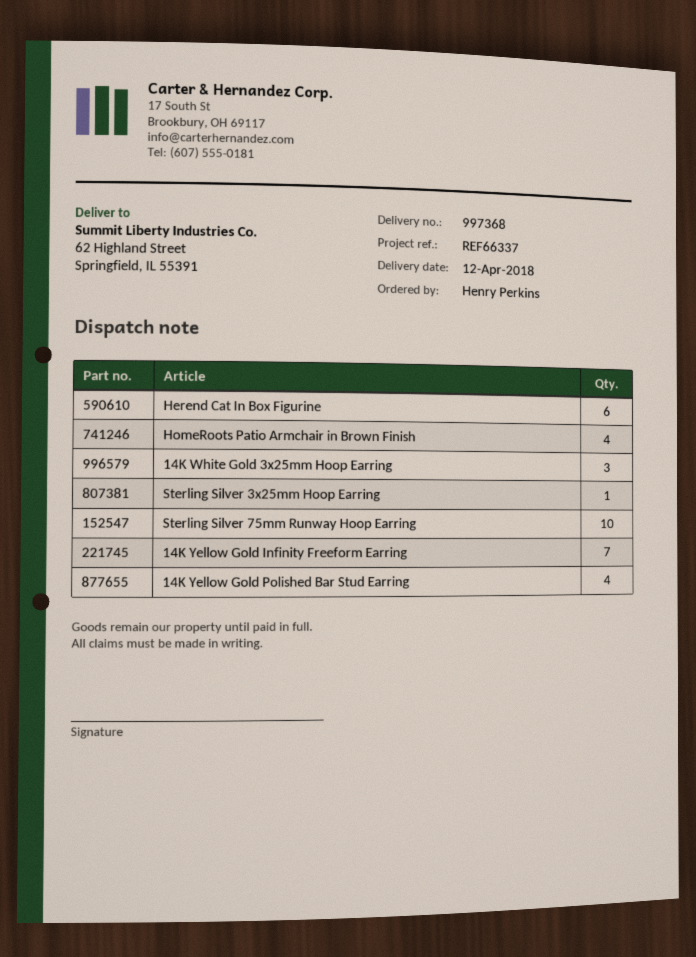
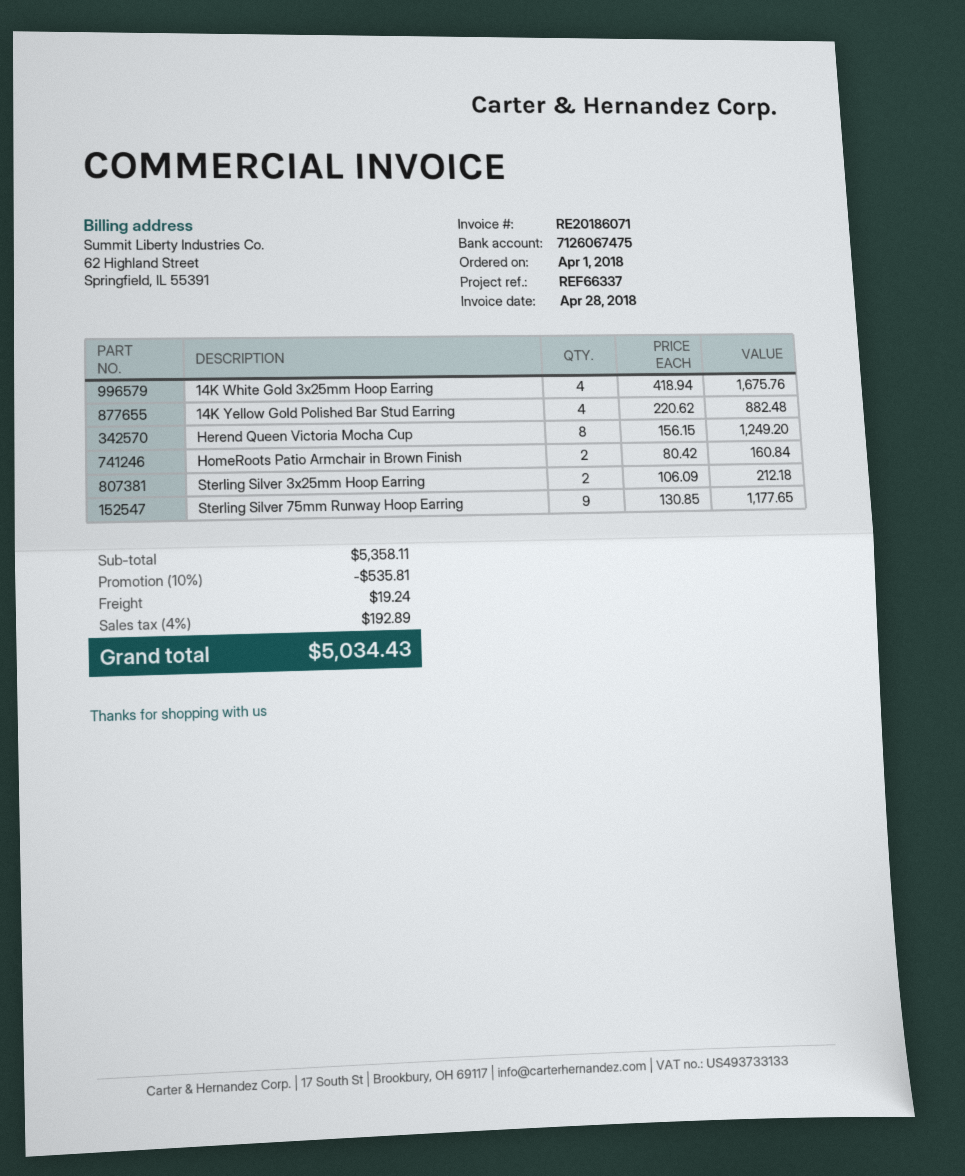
Herend Cat In Box Figurine: 6 -> none
HomeRoots Patio Armchair in Brown Finish: 4 -> 2
14K White Gold 3x25mm Hoop Earring: 3 -> 4
Sterling Silver 3x25mm Hoop Earring: 1 -> 2
Sterling Silver 75mm Runway Hoop Earring: 10 -> 9
14K Yellow Gold Infinity Freeform Earring: 7 -> none
Herend Queen Victoria Mocha Cup: none -> 8

